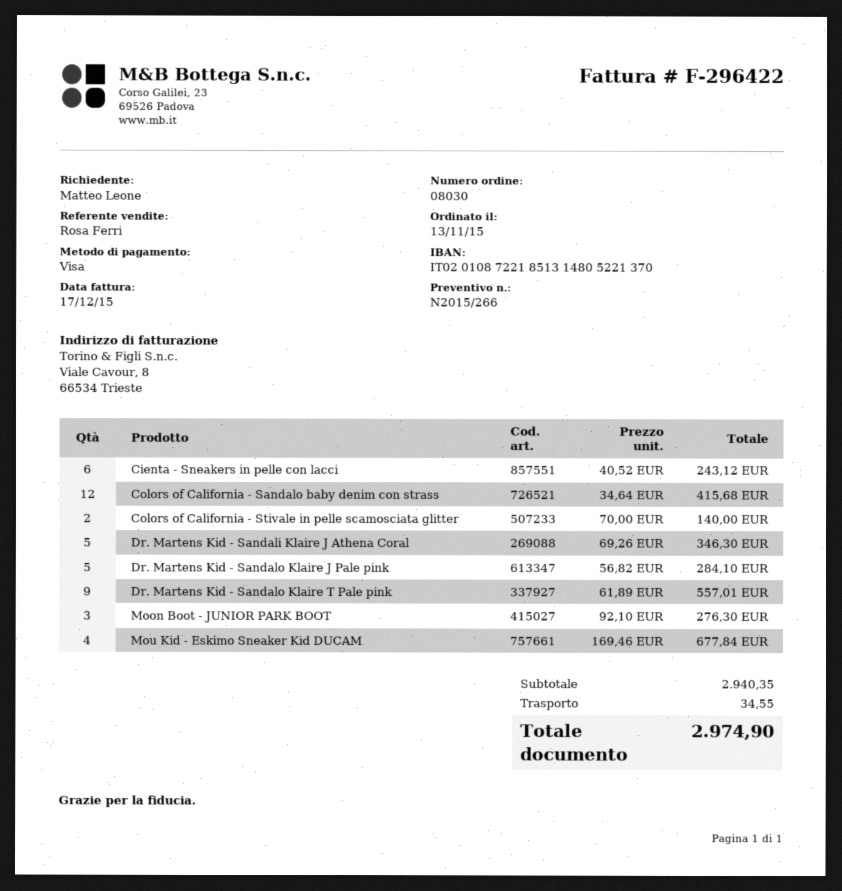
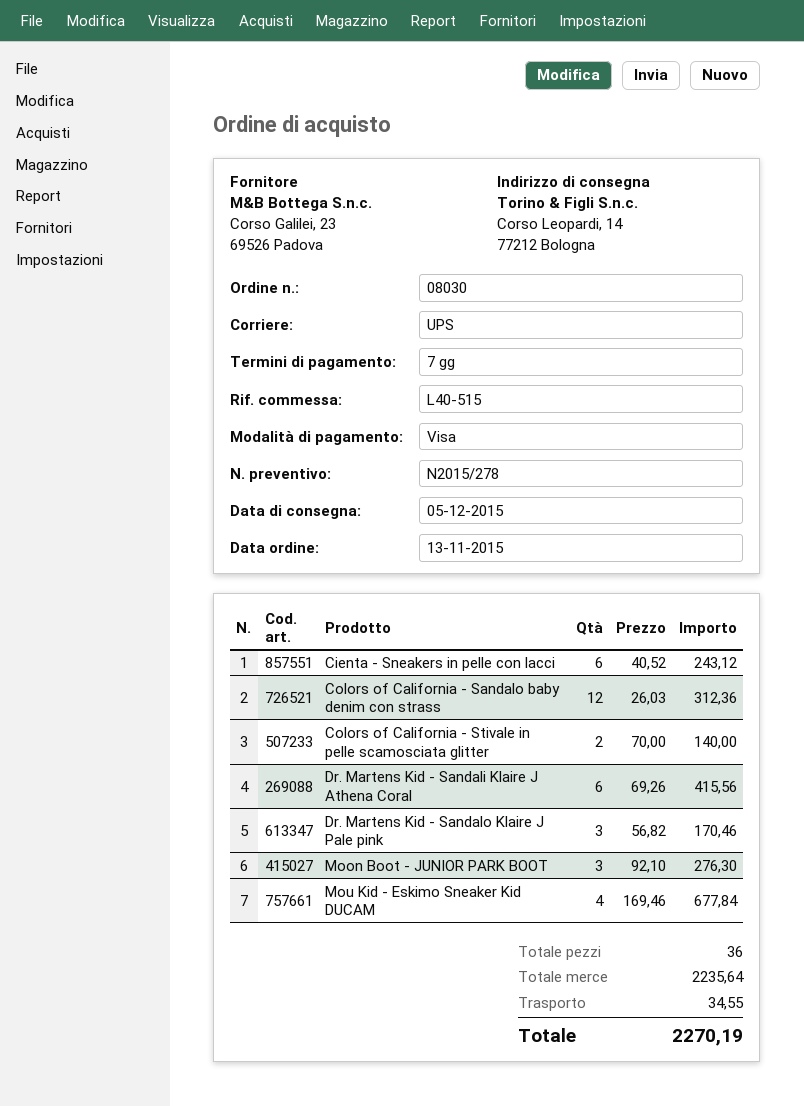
quote number: N2015/266 -> N2015/278
Colors of California - Sandalo baby denim con strass: 12 x 34.64 = 415.68 -> 12 x 26.03 = 312.36
Dr. Martens Kid - Sandali Klaire J Athena Coral: 5 x 69.26 = 346.30 -> 6 x 69.26 = 415.56
Dr. Martens Kid - Sandalo Klaire J Pale pink: 5 x 56.82 = 284.10 -> 3 x 56.82 = 170.46
Dr. Martens Kid - Sandalo Klaire T Pale pink: 9 x 61.89 = 557.01 -> none
subtotal: 2940.35 -> 2235.64
total: 2974.90 -> 2270.19

